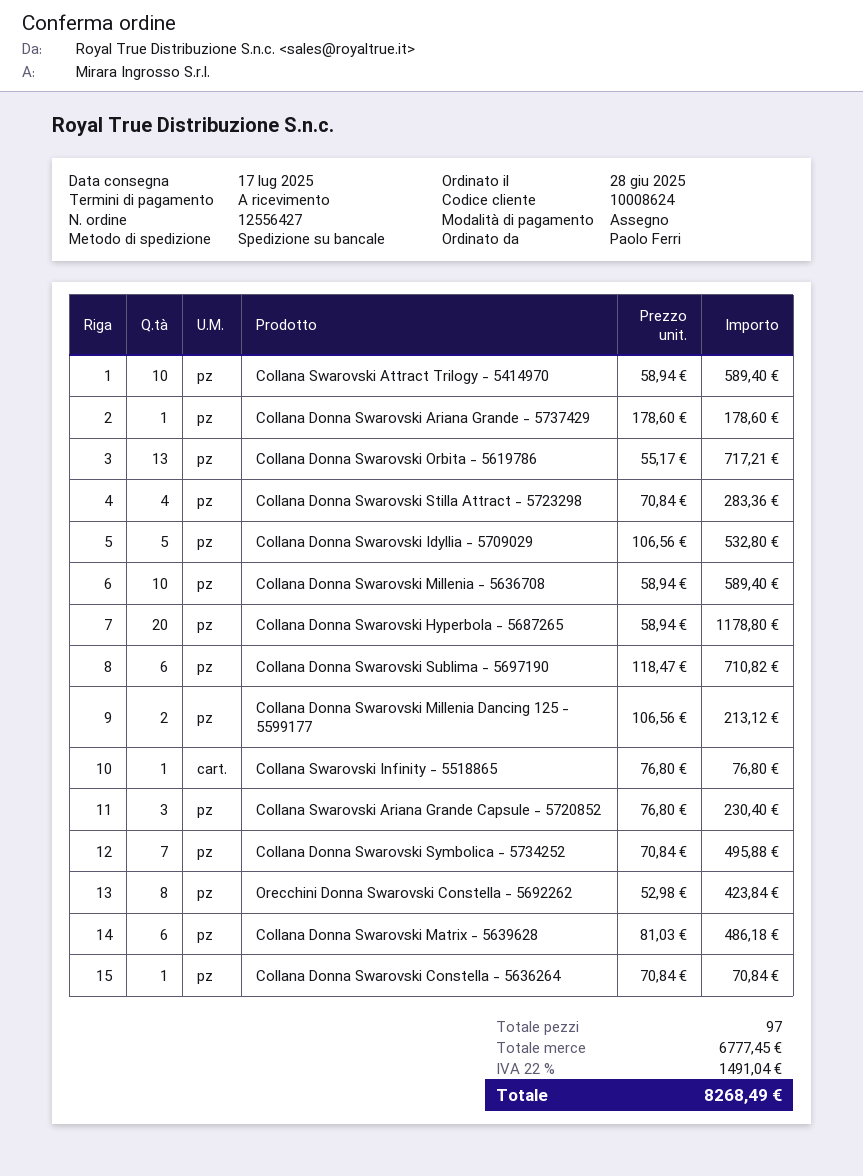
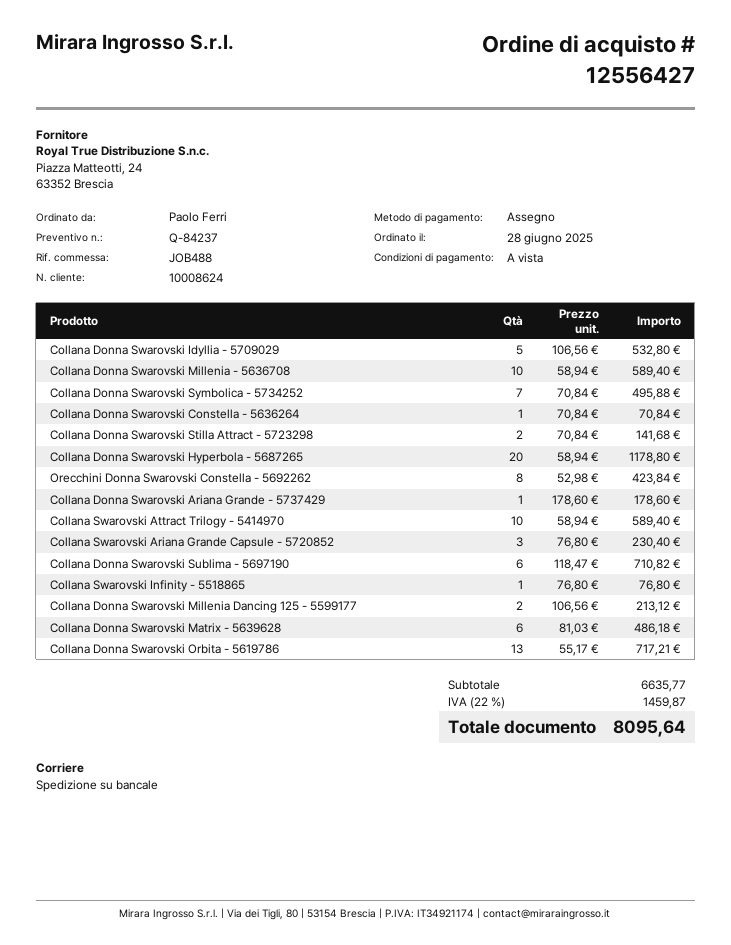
Collana Donna Swarovski Stilla Attract - 5723298: 4 x 70.84 = 283.36 -> 2 x 70.84 = 141.68
subtotal: 6777.45 -> 6635.77
tax: 22% = 1491.04 -> 22% = 1459.87
total: 8268.49 -> 8095.64

